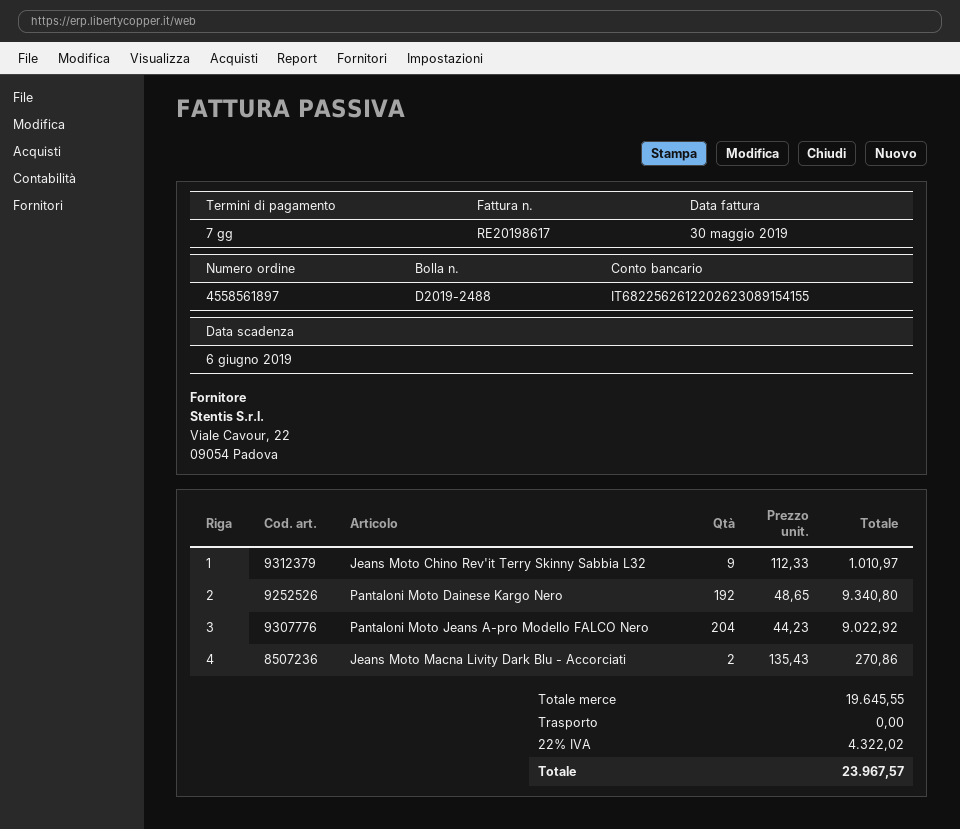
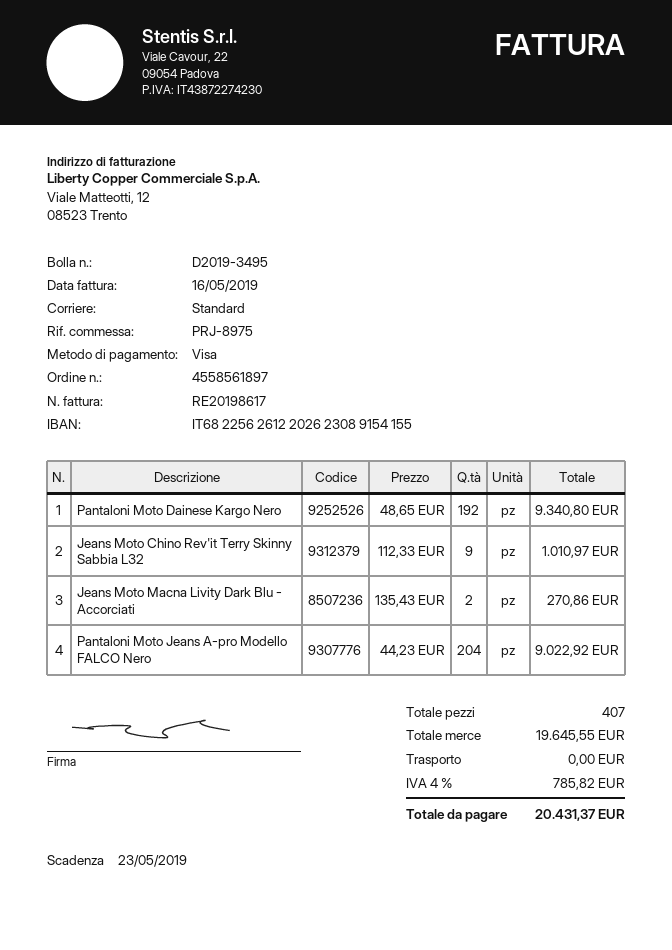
delivery note number: D2019-2488 -> D2019-3495
invoice date: 2019-05-30 -> 2019-05-16
due date: 2019-06-06 -> 2019-05-23
tax: 22% = 4322.02 -> 4% = 785.82
total: 23967.57 -> 20431.37

